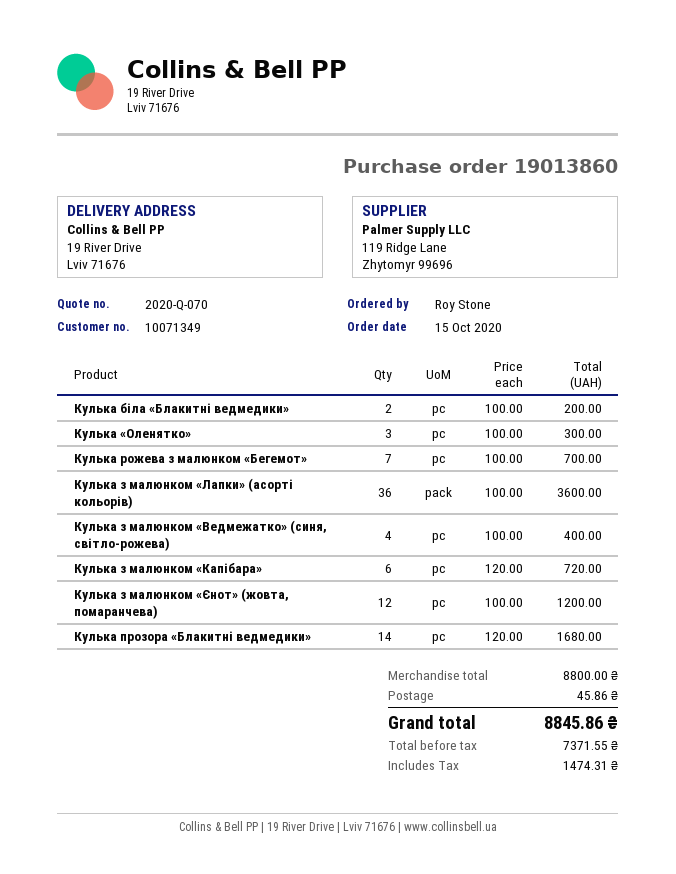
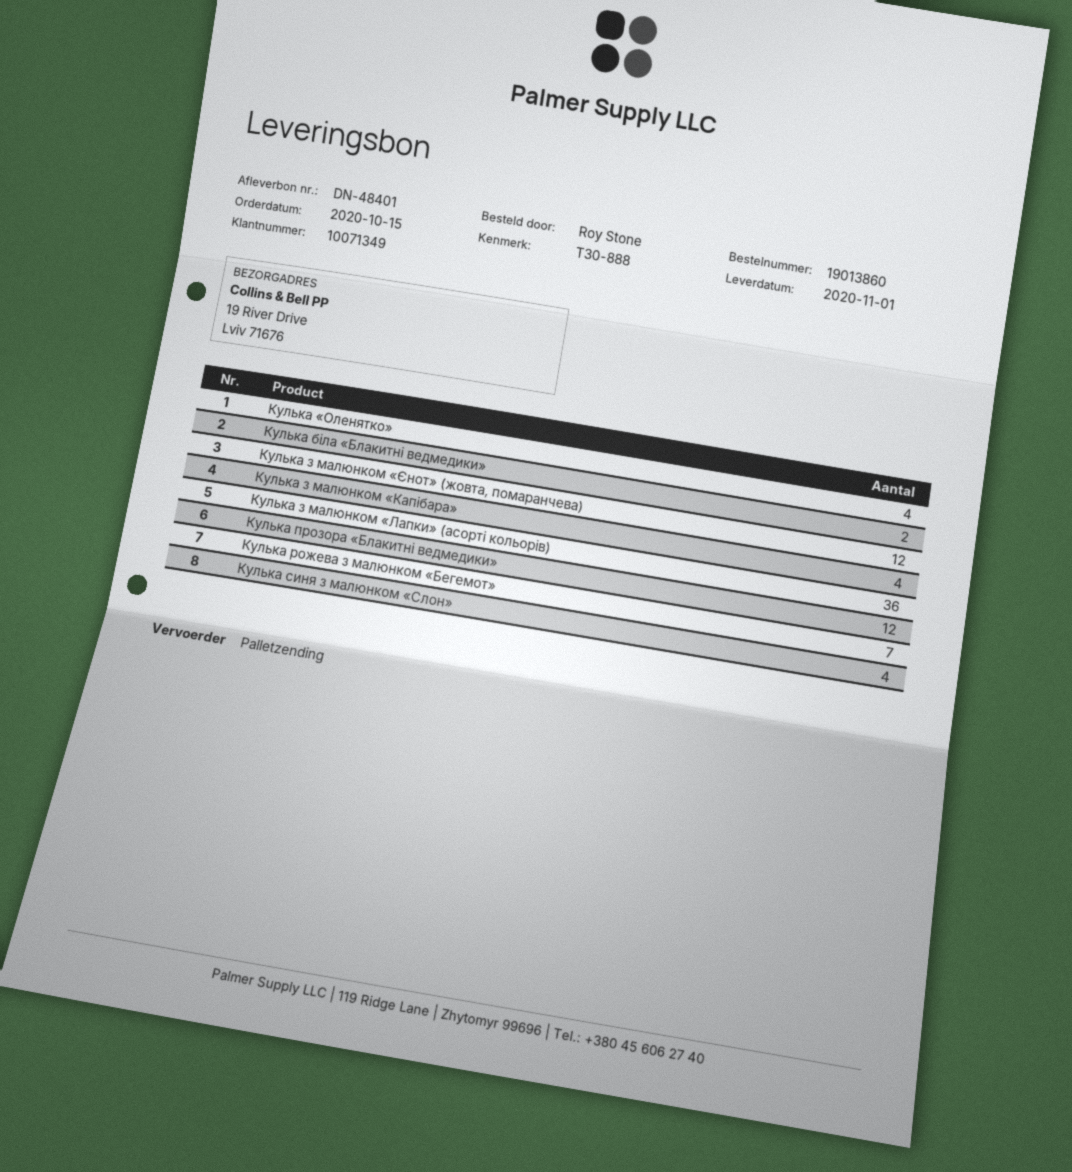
Кулька «Оленятко»: 3 -> 4
Кулька з малюнком «Ведмежатко» (синя, світло-рожева): 4 -> none
Кулька з малюнком «Капібара»: 6 -> 4
Кулька прозора «Блакитні ведмедики»: 14 -> 12
Кулька синя з малюнком «Слон»: none -> 4

